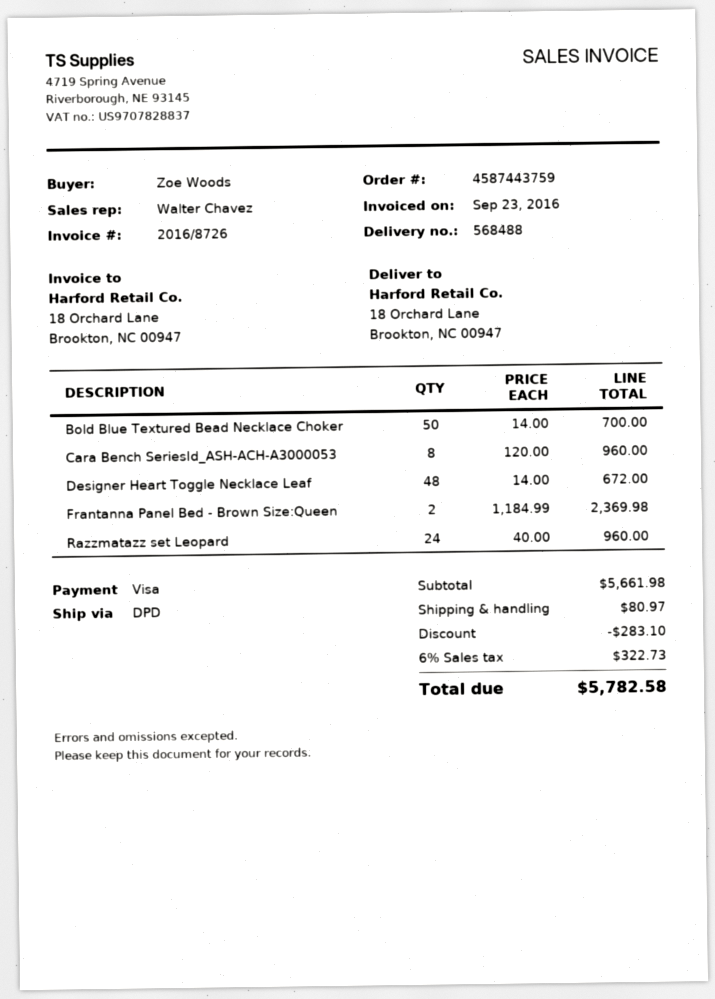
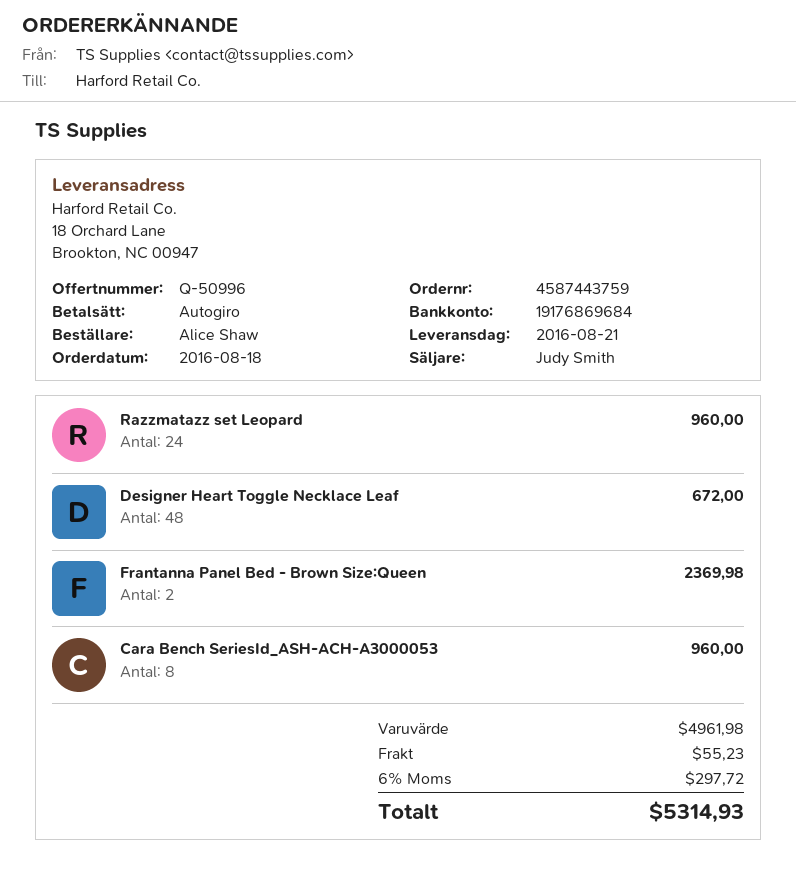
ordered by: Zoe Woods -> Alice Shaw
sales rep: Walter Chavez -> Judy Smith
payment method: Visa -> direct debit
Bold Blue Textured Bead Necklace Choker: 50 for 700.00 -> none
subtotal: 5661.98 -> 4961.98
discount: 283.10 -> none
shipping: 80.97 -> 55.23
tax: 6% = 322.73 -> 6% = 297.72
total: 5782.58 -> 5314.93

